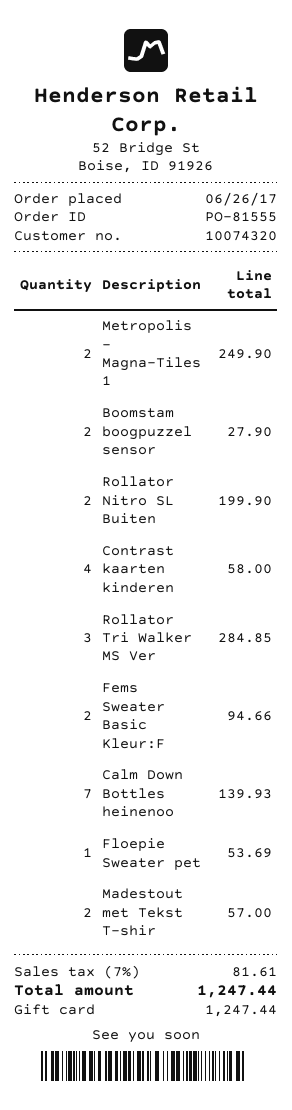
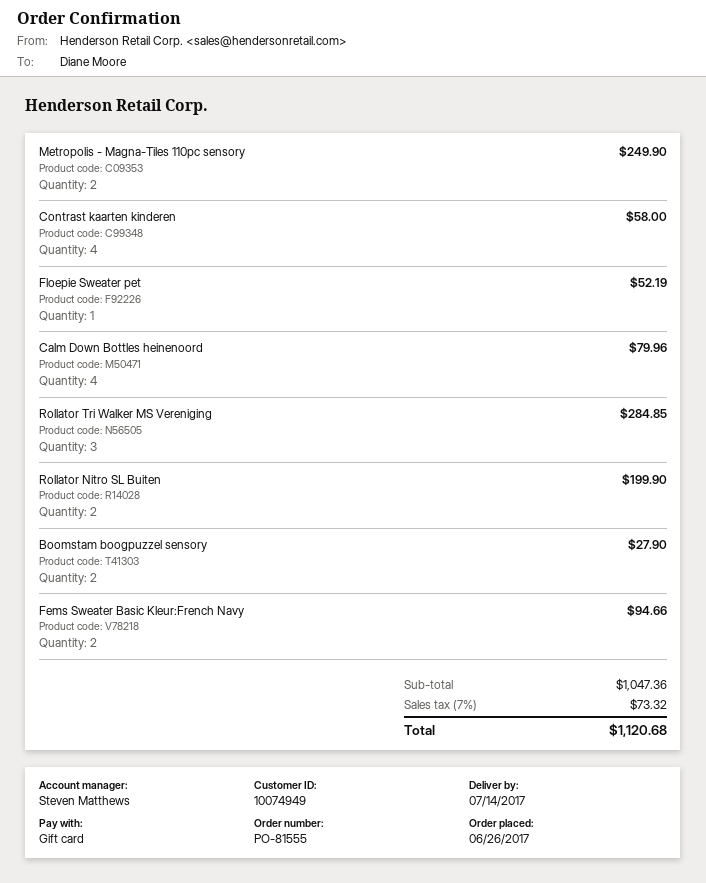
customer number: 10074320 -> 10074949
Calm Down Bottles heinenoo: 7 for 139.93 -> 4 for 79.96
Floepie Sweater pet: 1 for 53.69 -> 1 for 52.19
Madestout met Tekst T-shir: 2 for 57.00 -> none
tax: 7% = 81.61 -> 7% = 73.32
total: 1247.44 -> 1120.68

